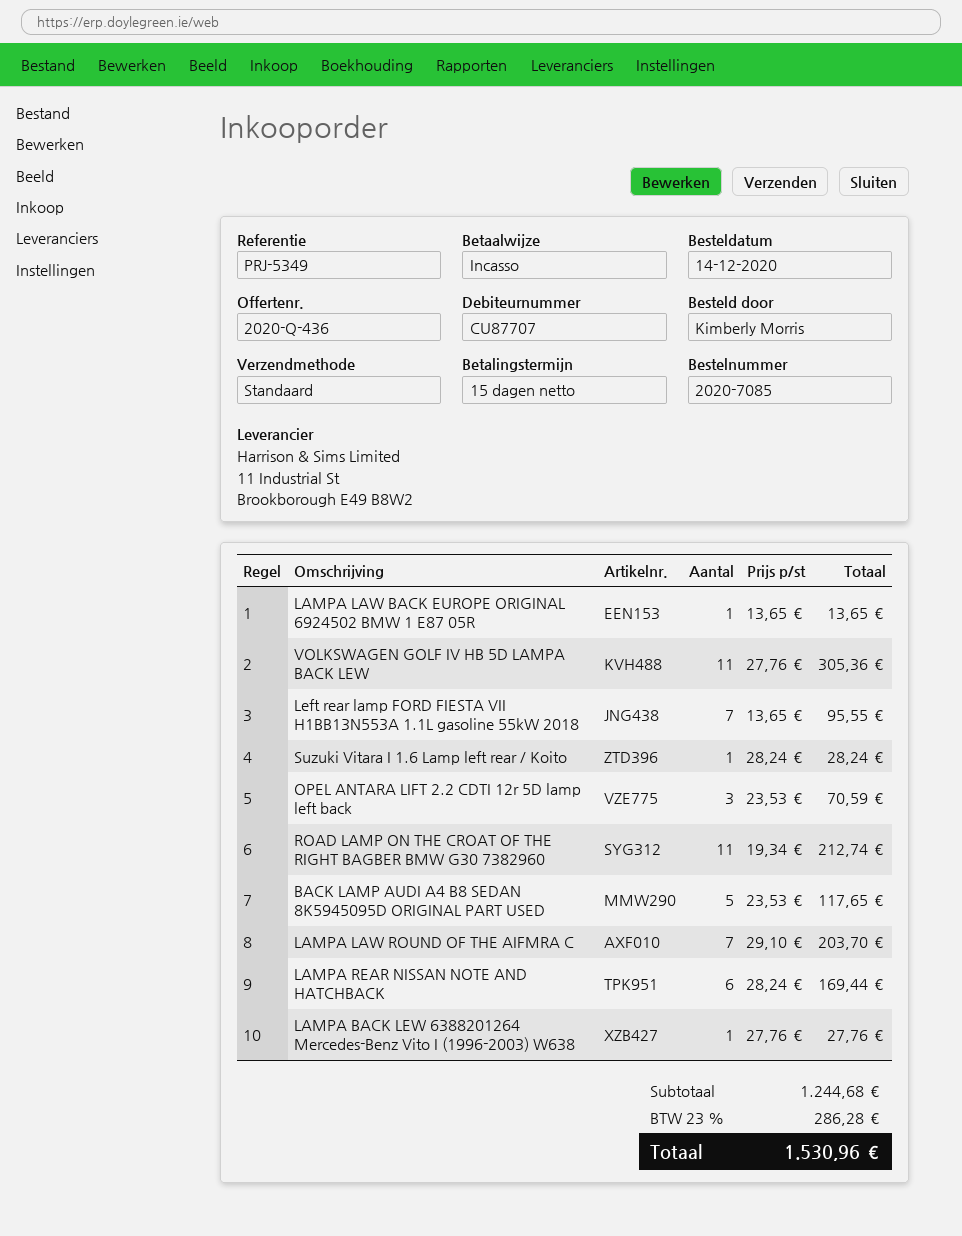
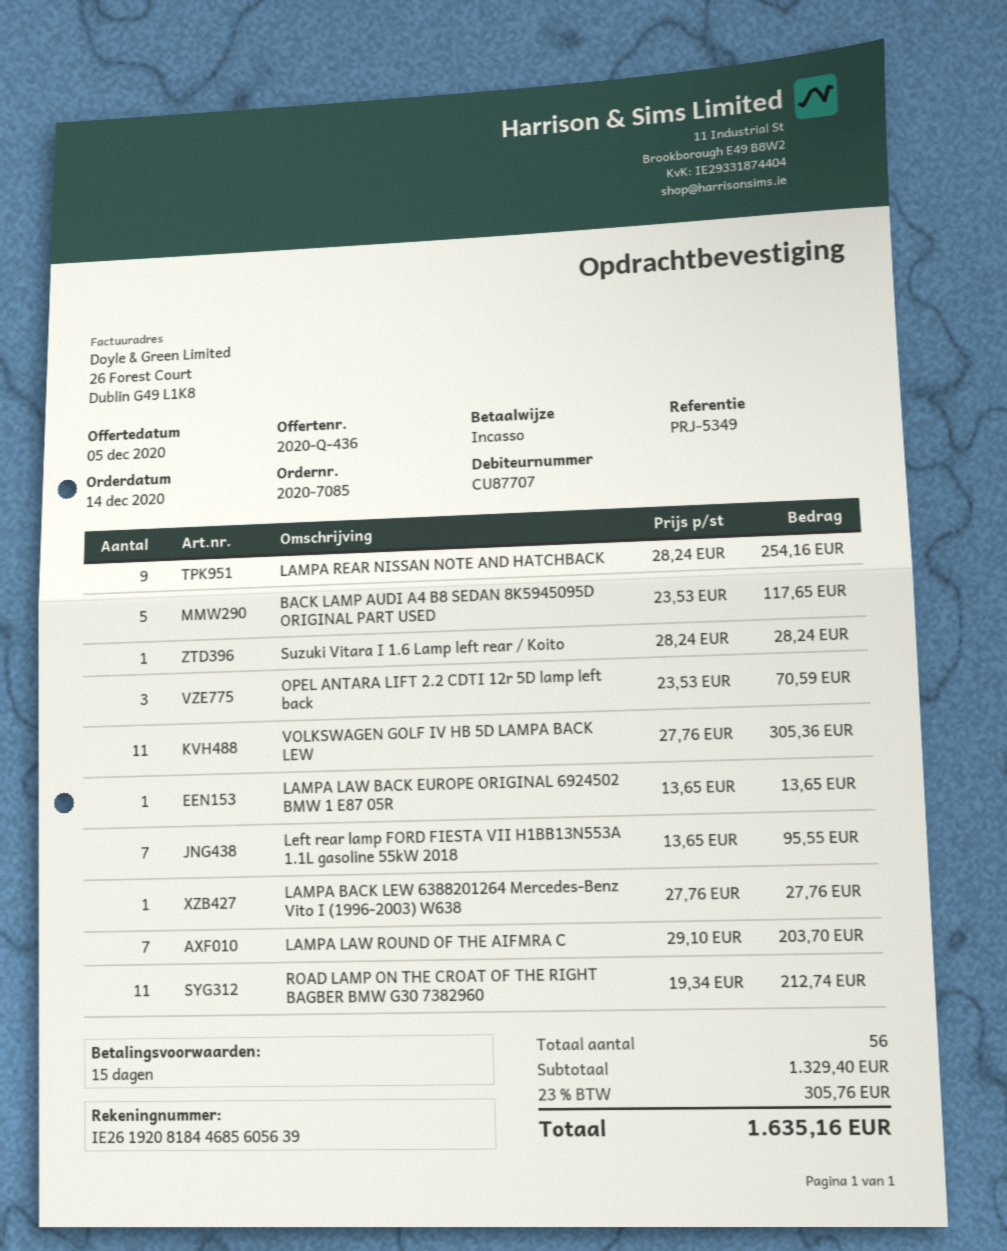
LAMPA REAR NISSAN NOTE AND HATCHBACK: 6 x 28.24 = 169.44 -> 9 x 28.24 = 254.16
subtotal: 1244.68 -> 1329.40
tax: 23% = 286.28 -> 23% = 305.76
total: 1530.96 -> 1635.16

